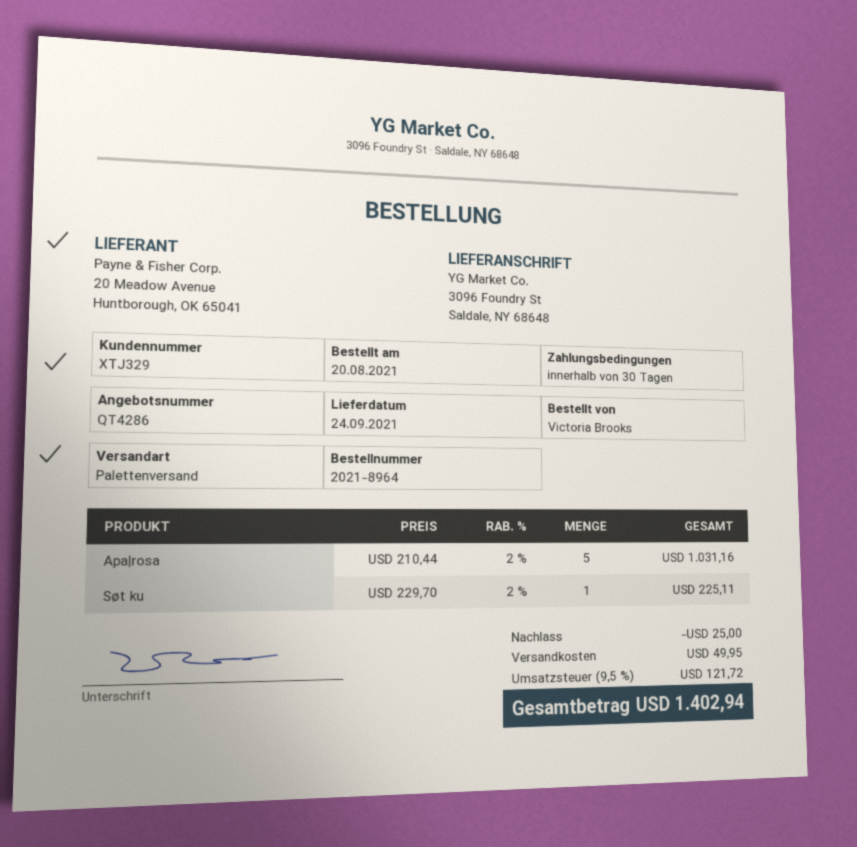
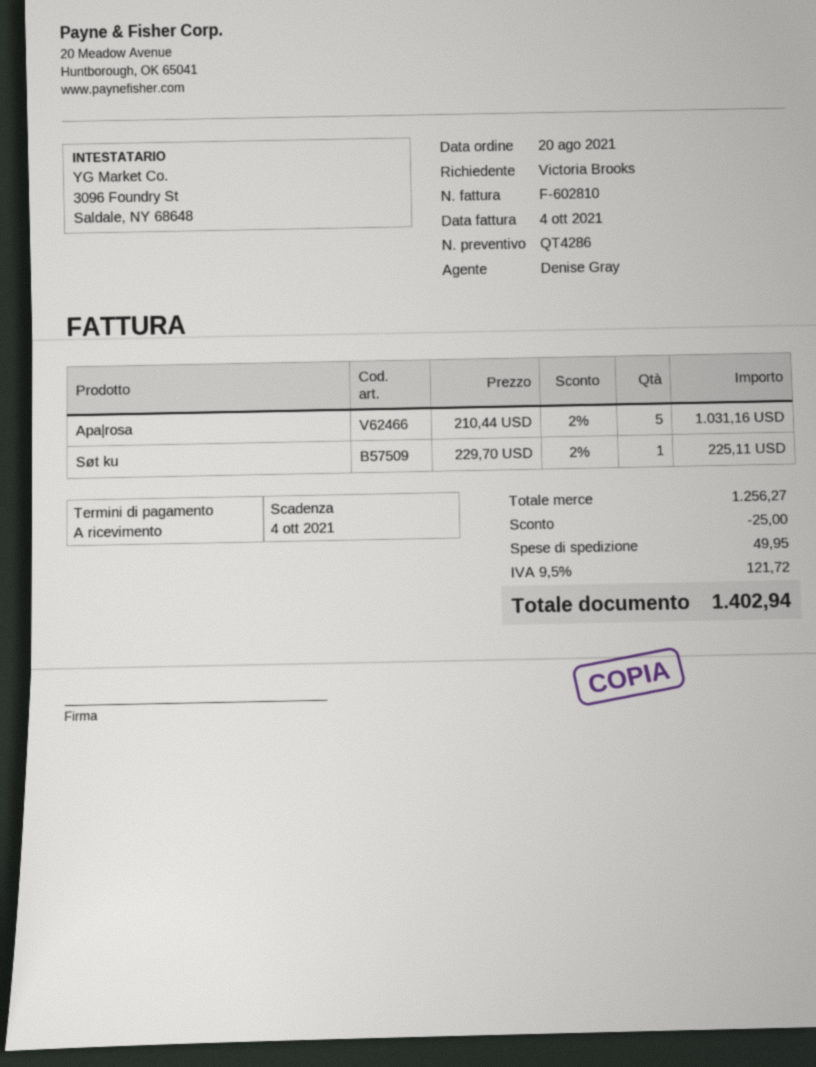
payment terms: 30 days -> on receipt

